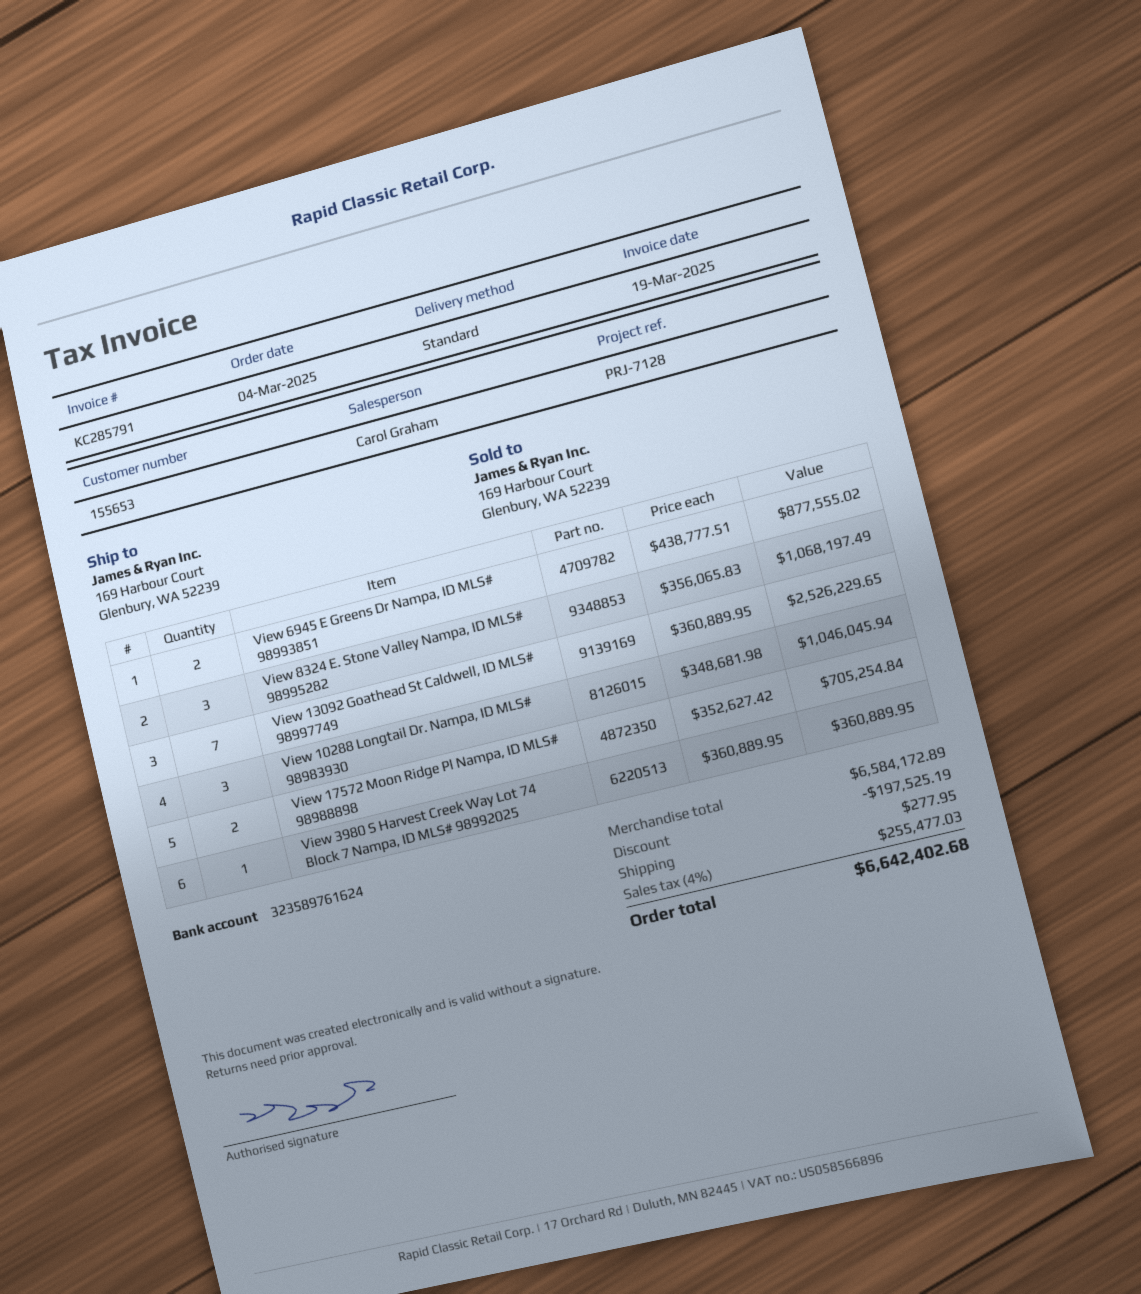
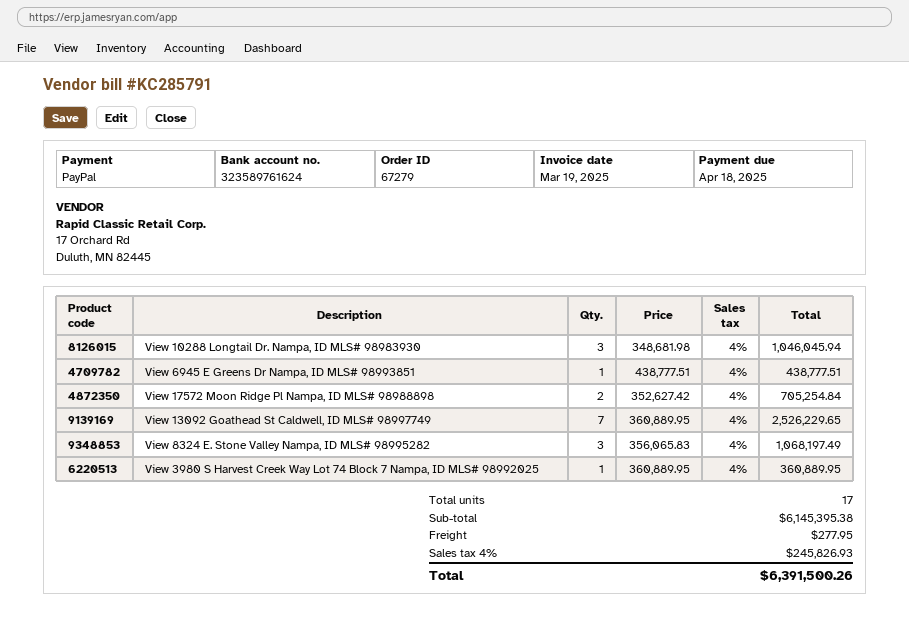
View 6945 E Greens Dr Nampa, ID MLS# 98993851: 2 x 438777.51 = 877555.02 -> 1 x 438777.51 = 438777.51
subtotal: 6584172.89 -> 6145395.38
discount: 197525.19 -> none
tax: 4% = 255477.03 -> 4% = 245826.93
total: 6642402.68 -> 6391500.26

